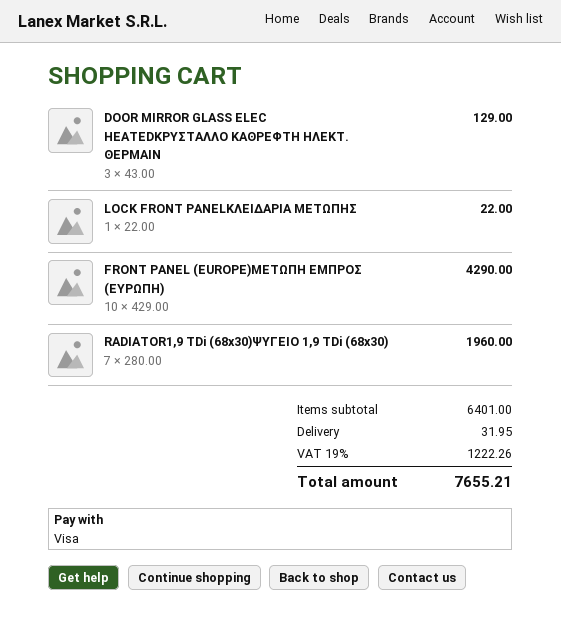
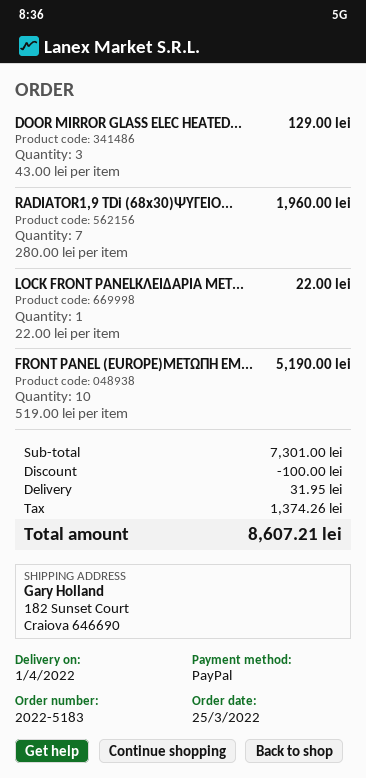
payment method: Visa -> PayPal
FRONT PANEL (EUROPE)ΜΕΤΩΠΗ ΕΜΠΡΟΣ (ΕΥΡΩΠΗ): 10 x 429.00 = 4290.00 -> 10 x 519.00 = 5190.00
subtotal: 6401.00 -> 7301.00
discount: none -> 100.00
tax: 1222.26 -> 1374.26
total: 7655.21 -> 8607.21

